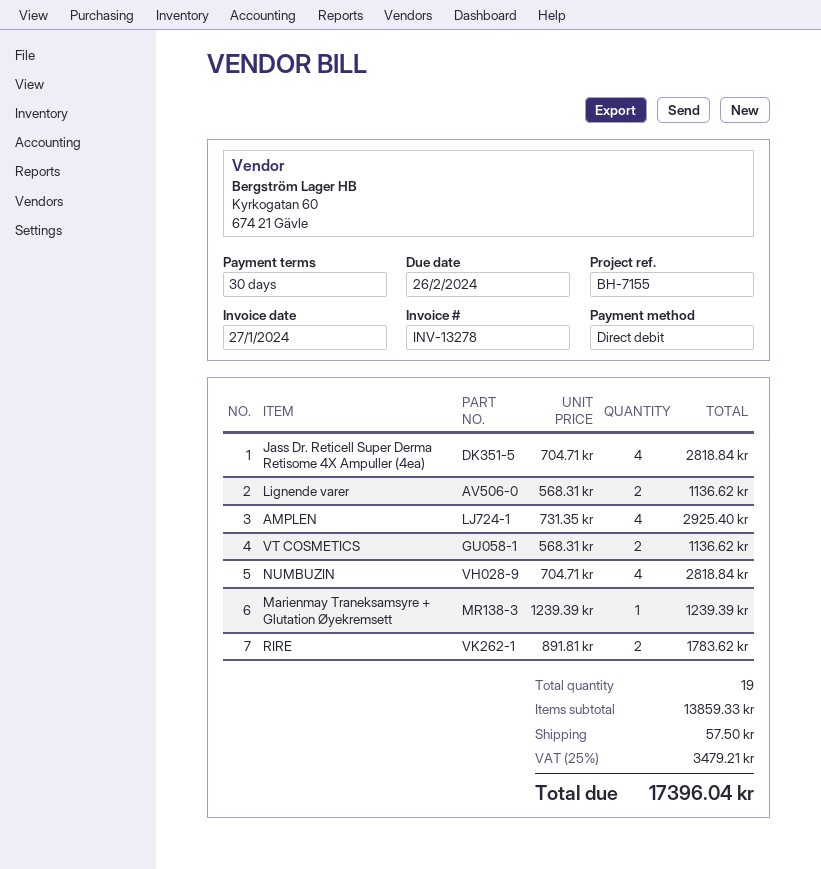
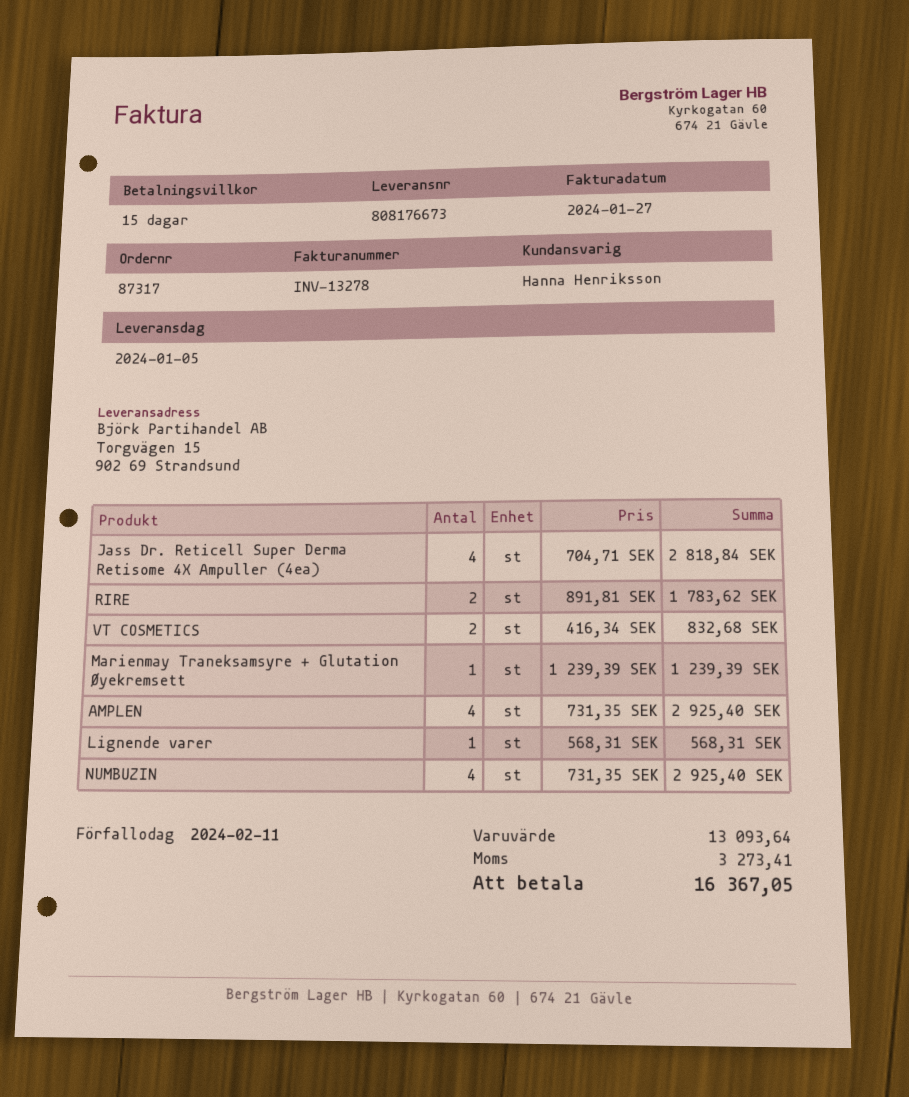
payment terms: 30 days -> 15 days
due date: 2024-02-26 -> 2024-02-11
Lignende varer: 2 x 568.31 = 1136.62 -> 1 x 568.31 = 568.31
VT COSMETICS: 2 x 568.31 = 1136.62 -> 2 x 416.34 = 832.68
NUMBUZIN: 4 x 704.71 = 2818.84 -> 4 x 731.35 = 2925.40
subtotal: 13859.33 -> 13093.64
shipping: 57.50 -> none
tax: 3479.21 -> 3273.41
total: 17396.04 -> 16367.05

